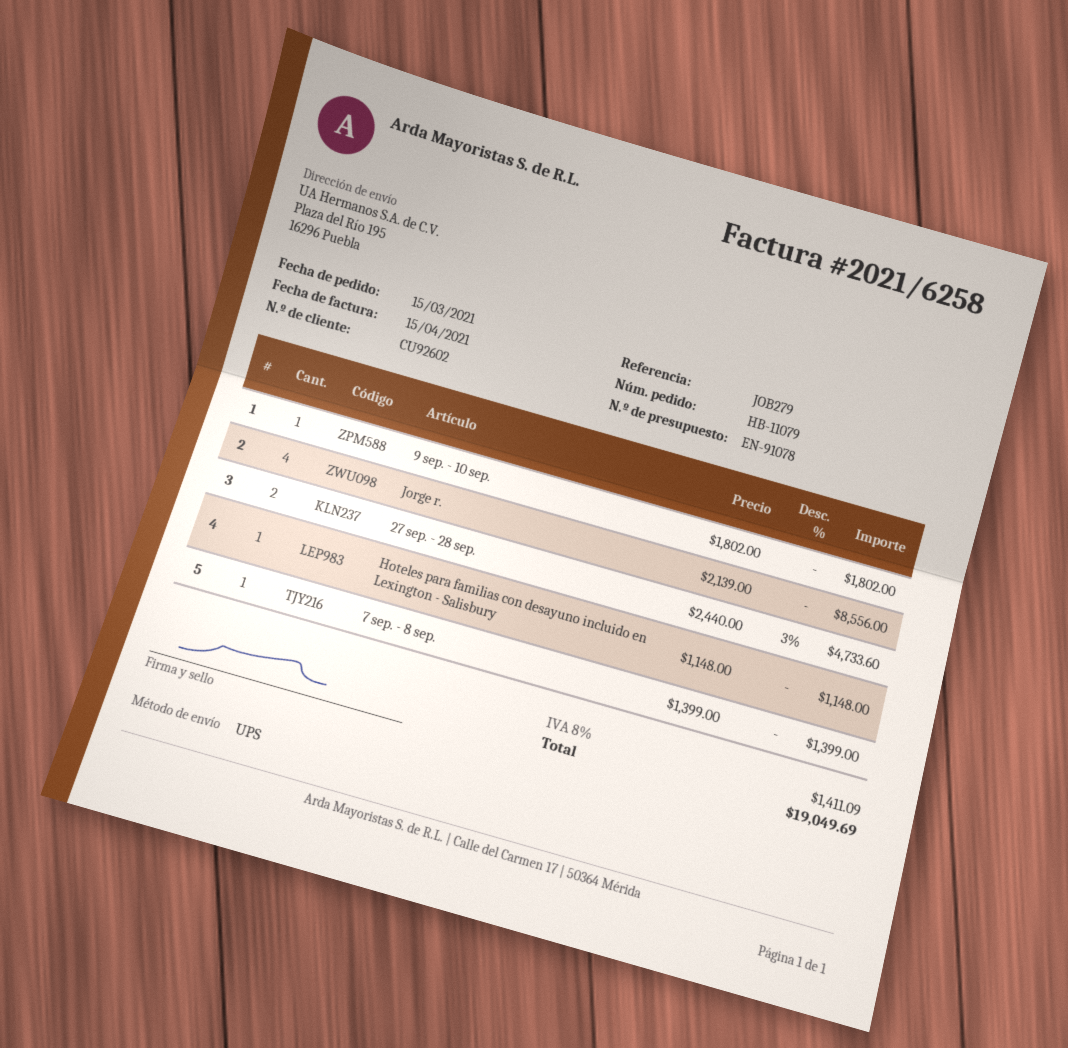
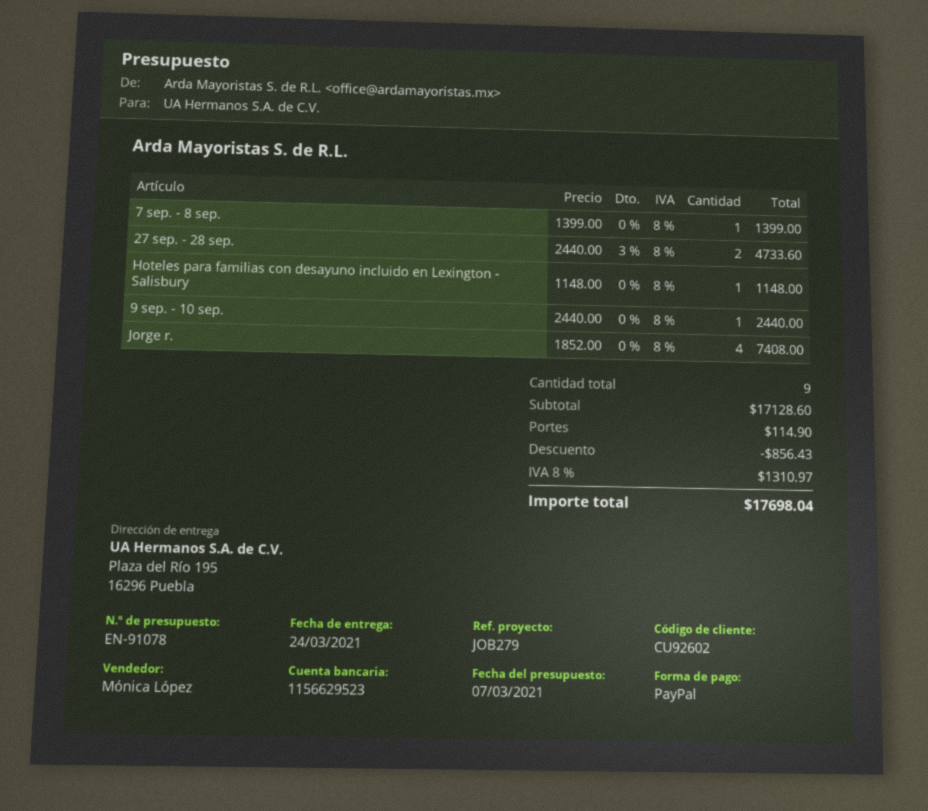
9 sep. - 10 sep.: 1 x 1802.00 = 1802.00 -> 1 x 2440.00 = 2440.00
Jorge r.: 4 x 2139.00 = 8556.00 -> 4 x 1852.00 = 7408.00
discount: none -> 856.43
shipping: none -> 114.90
tax: 8% = 1411.09 -> 8% = 1310.97
total: 19049.69 -> 17698.04

